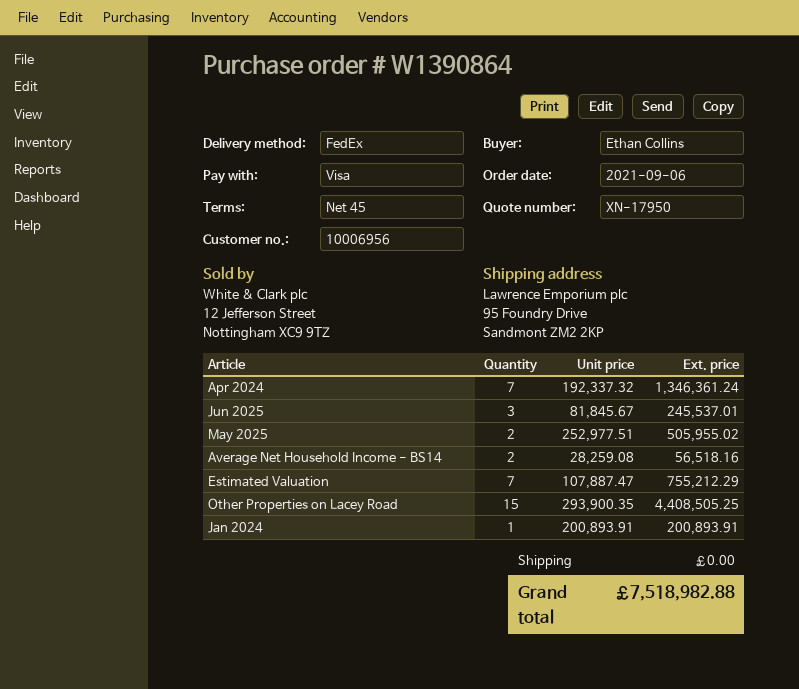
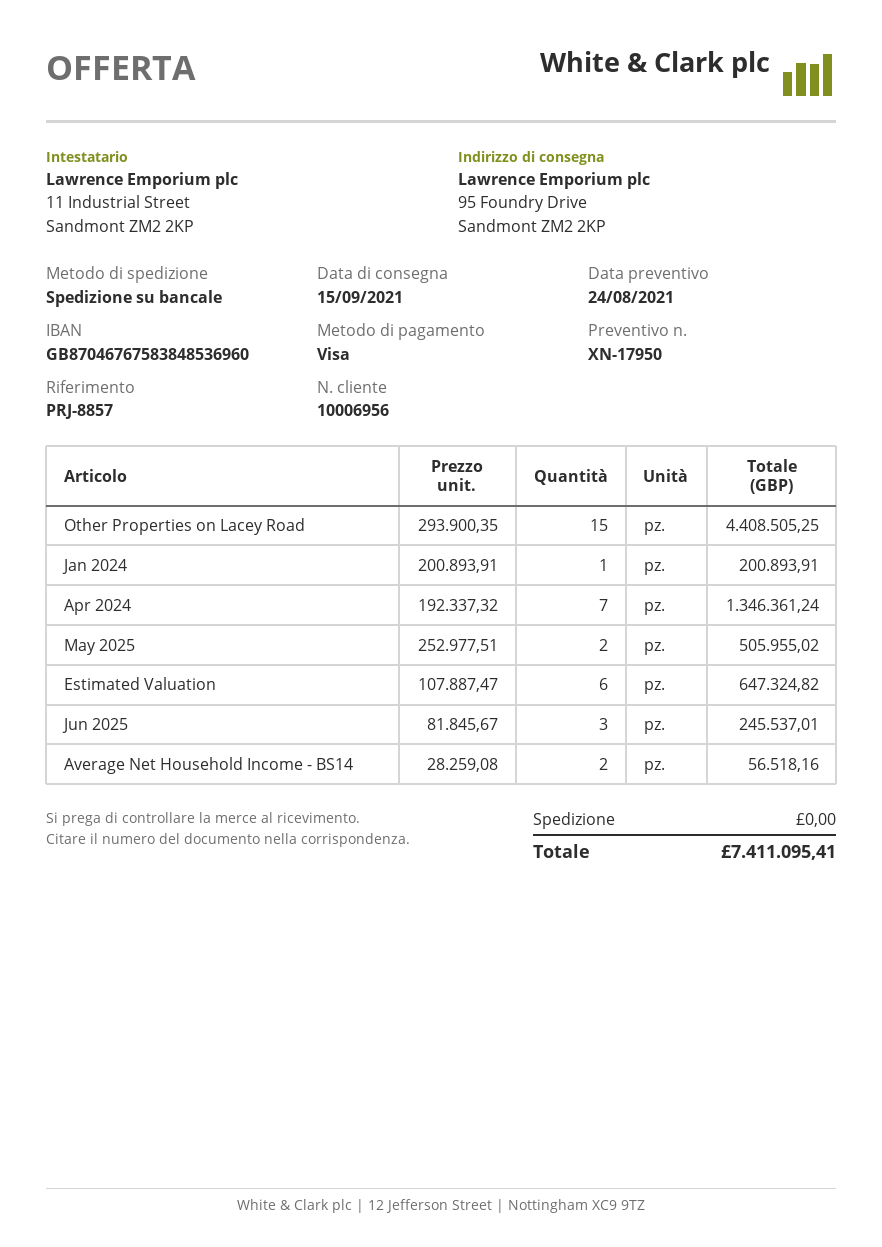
shipping method: FedEx -> pallet freight
Estimated Valuation: 7 x 107887.47 = 755212.29 -> 6 x 107887.47 = 647324.82
total: 7518982.88 -> 7411095.41

